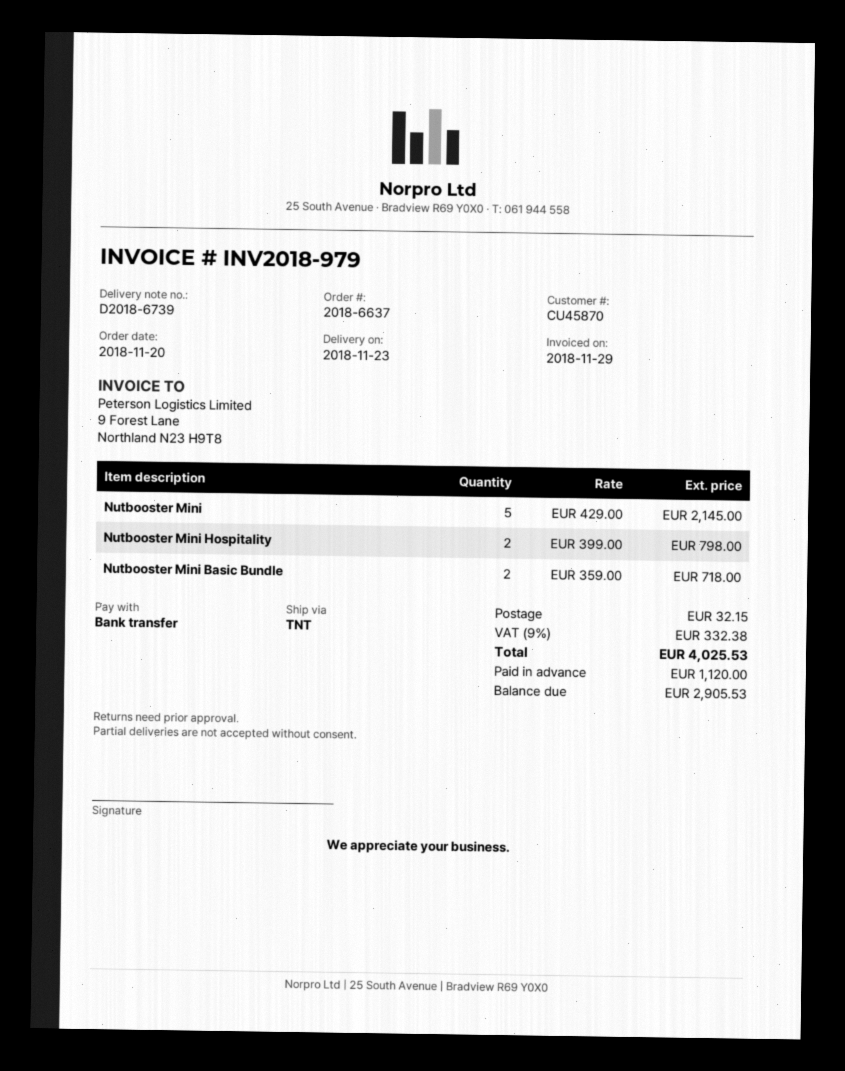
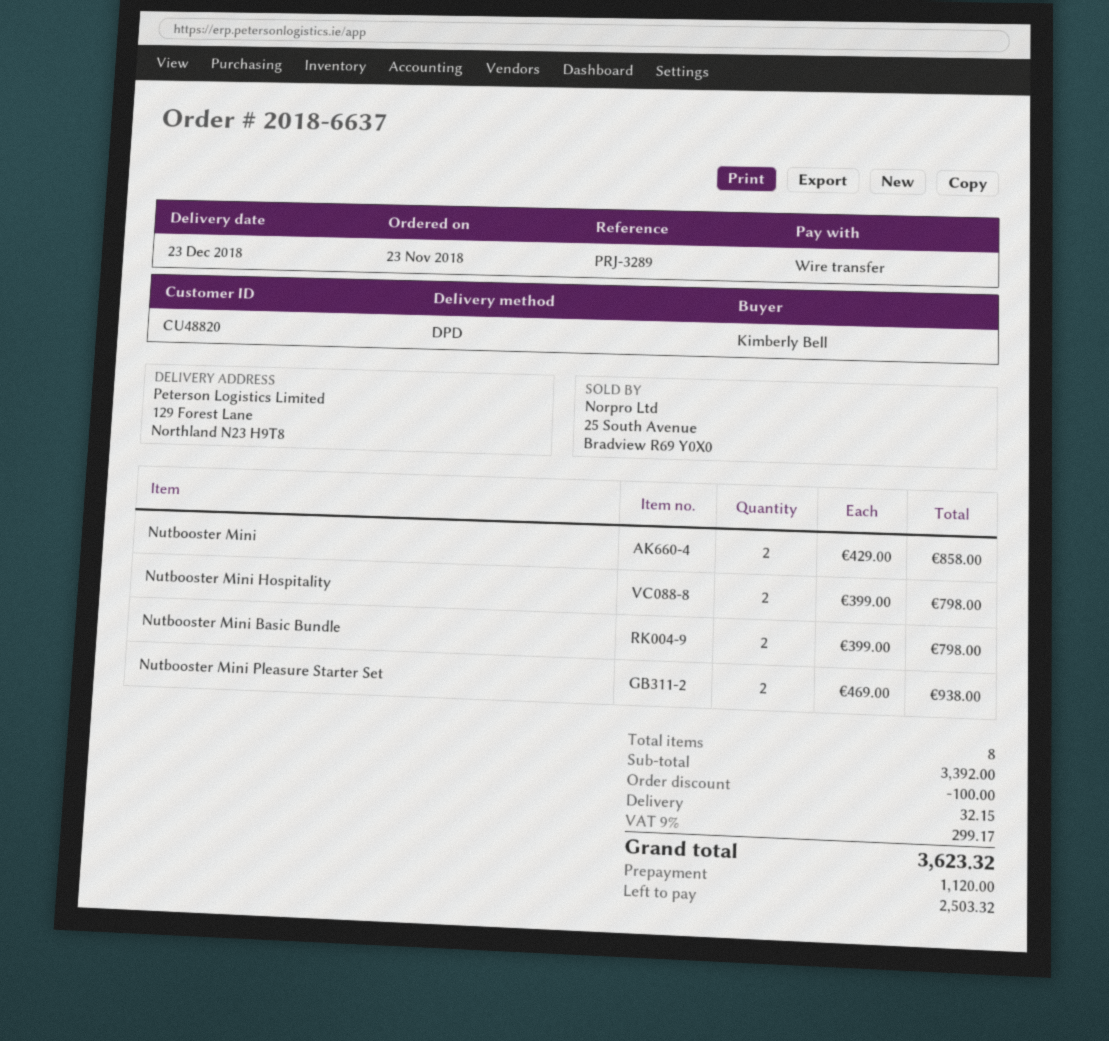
order date: 2018-11-20 -> 2018-11-23
delivery date: 2018-11-23 -> 2018-12-23
customer number: CU45870 -> CU48820
shipping method: TNT -> DPD
Nutbooster Mini: 5 x 429.00 = 2145.00 -> 2 x 429.00 = 858.00
Nutbooster Mini Basic Bundle: 2 x 359.00 = 718.00 -> 2 x 399.00 = 798.00
Nutbooster Mini Pleasure Starter Set: none -> 2 x 469.00 = 938.00
discount: none -> 100.00
tax: 9% = 332.38 -> 9% = 299.17
total: 4025.53 -> 3623.32
balance: 2905.53 -> 2503.32

